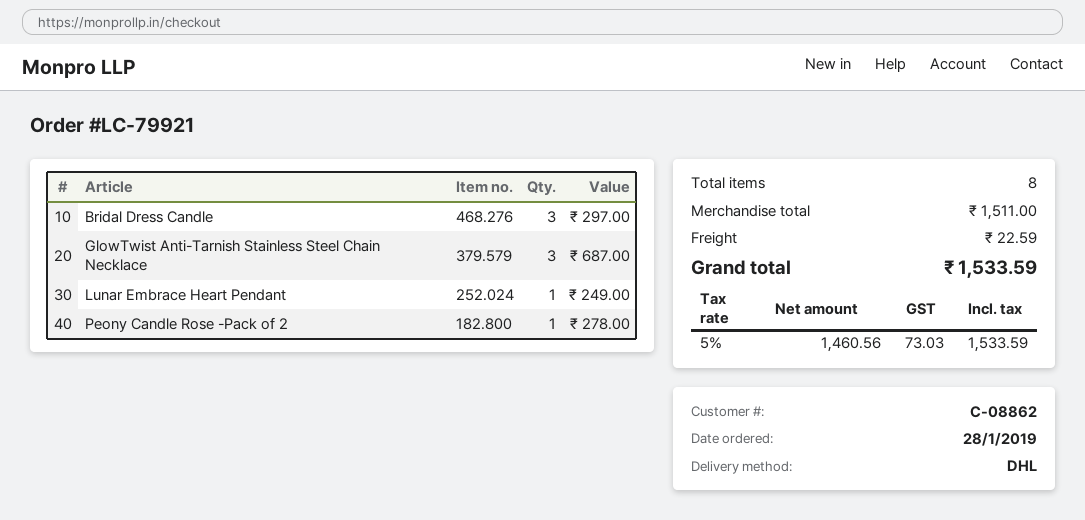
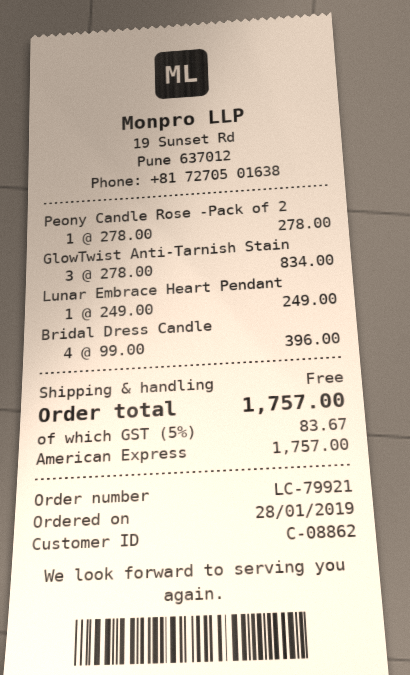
Bridal Dress Candle: 3 for 297.00 -> 4 for 396.00
GlowTwist Anti-Tarnish Stainless Steel Chain Necklace: 3 for 687.00 -> 3 for 834.00
shipping: 22.59 -> 0.00
tax: 5% = 73.03 -> 5% = 83.67
total: 1533.59 -> 1757.00

